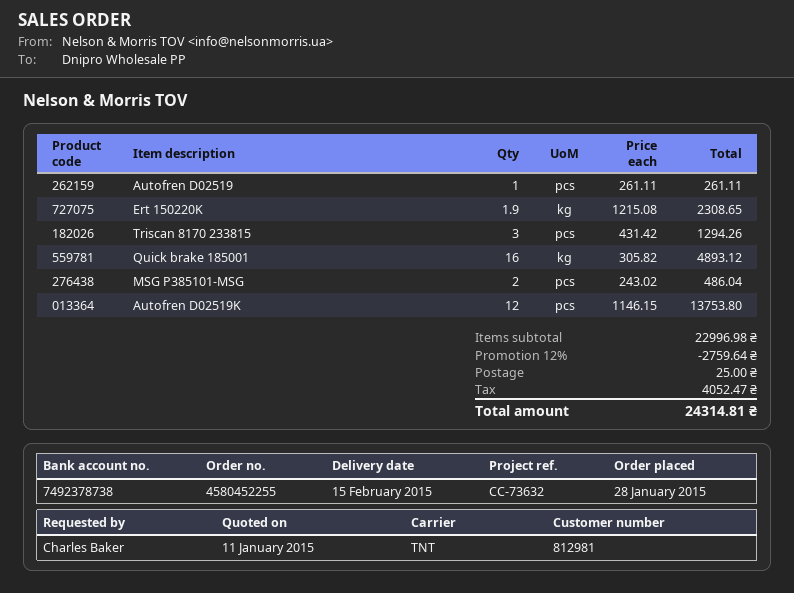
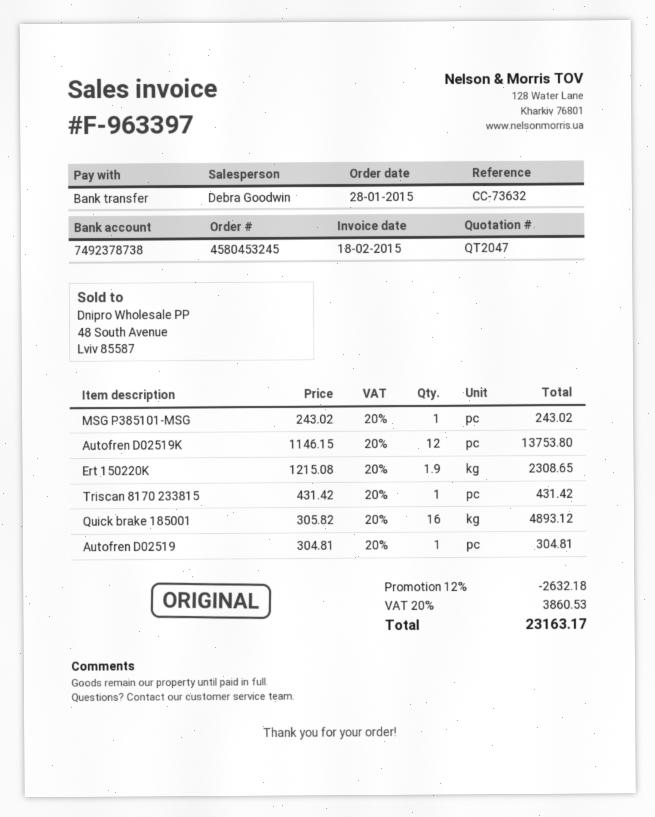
order number: 4580452255 -> 4580453245
Autofren D02519: 1 x 261.11 = 261.11 -> 1 x 304.81 = 304.81
Triscan 8170 233815: 3 x 431.42 = 1294.26 -> 1 x 431.42 = 431.42
MSG P385101-MSG: 2 x 243.02 = 486.04 -> 1 x 243.02 = 243.02
discount: 12% = 2759.64 -> 12% = 2632.18
shipping: 25.00 -> none
tax: 4052.47 -> 3860.53
total: 24314.81 -> 23163.17

